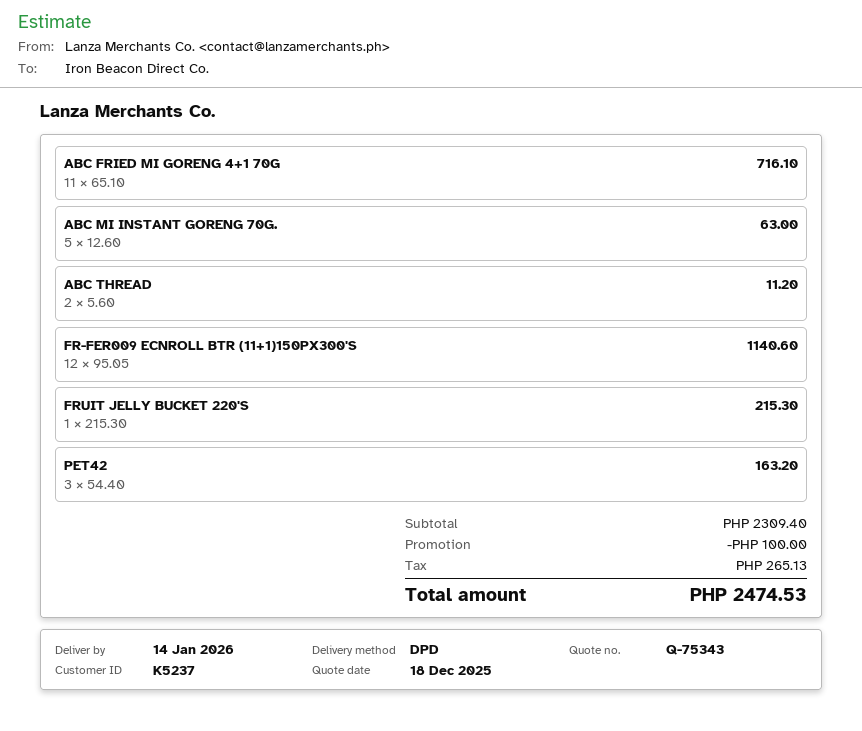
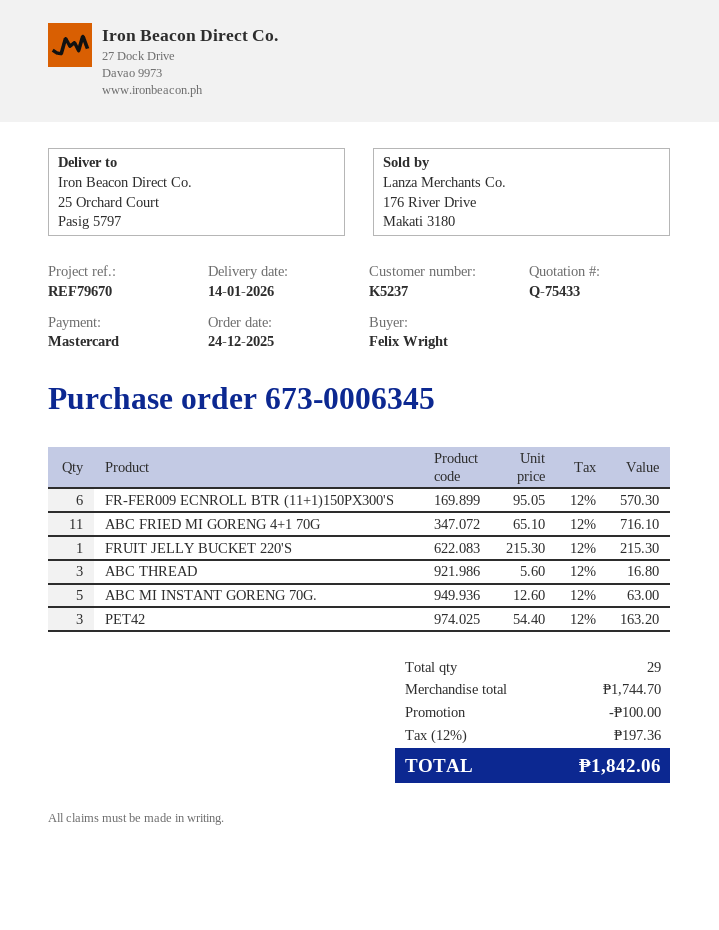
quote number: Q-75343 -> Q-75433
ABC THREAD: 2 x 5.60 = 11.20 -> 3 x 5.60 = 16.80
FR-FER009 ECNROLL BTR (11+1)150PX300'S: 12 x 95.05 = 1140.60 -> 6 x 95.05 = 570.30
subtotal: 2309.40 -> 1744.70
tax: 265.13 -> 197.36
total: 2474.53 -> 1842.06

